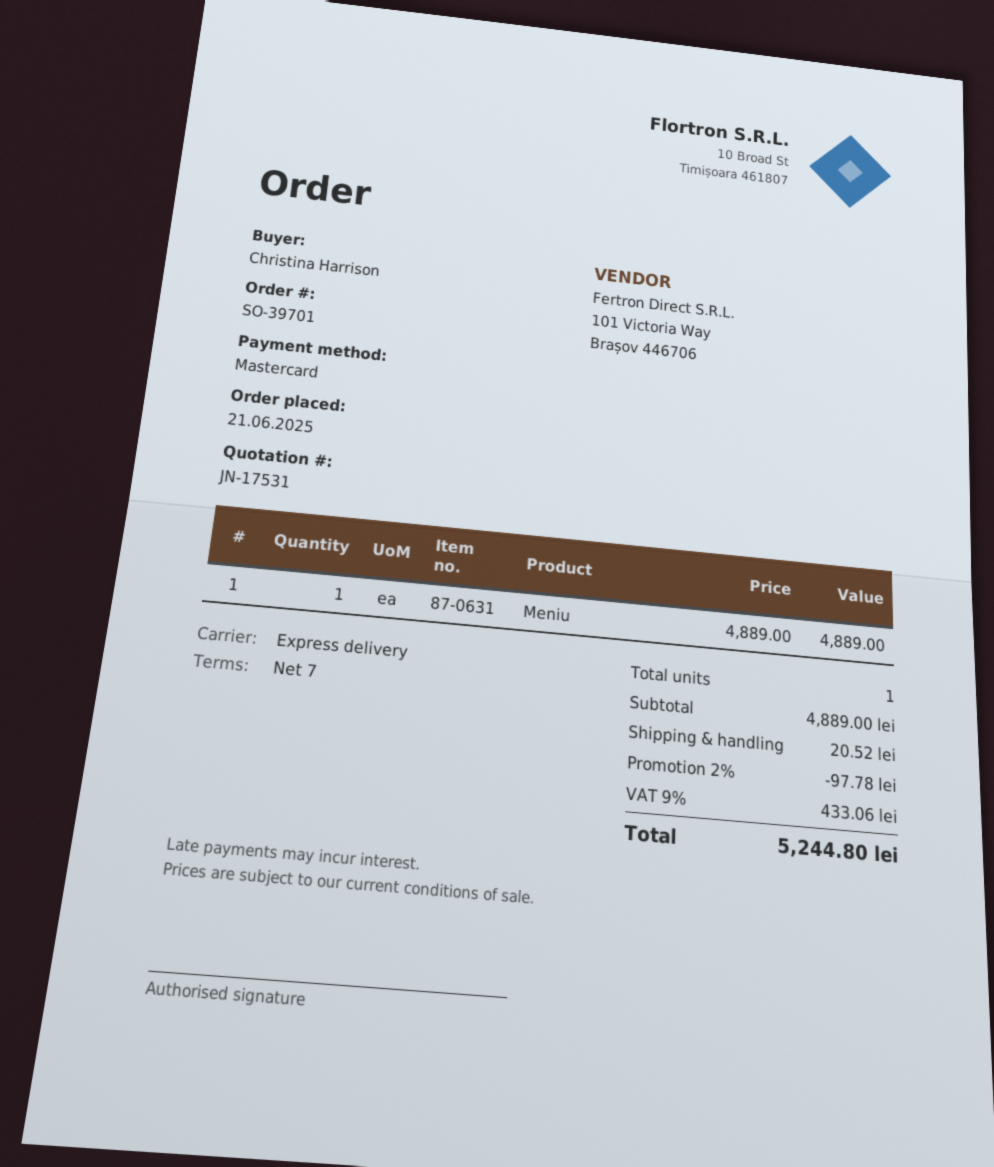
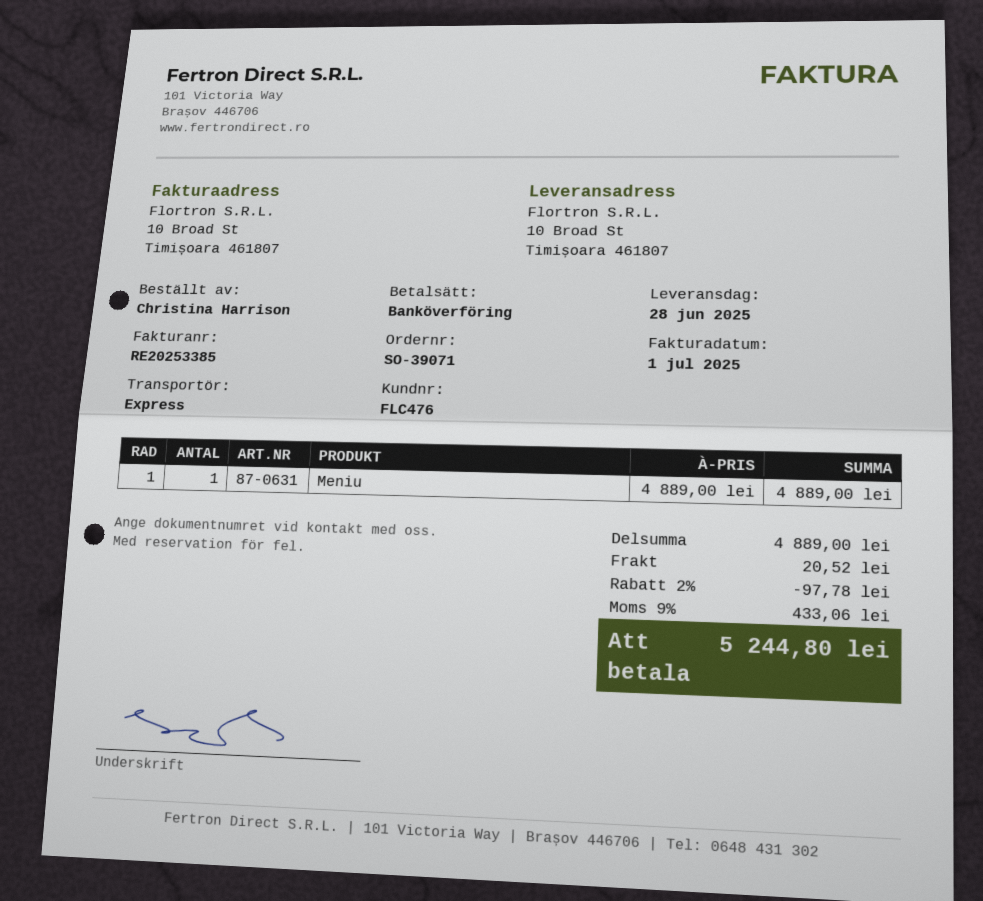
order number: SO-39701 -> SO-39071
payment method: Mastercard -> bank transfer

